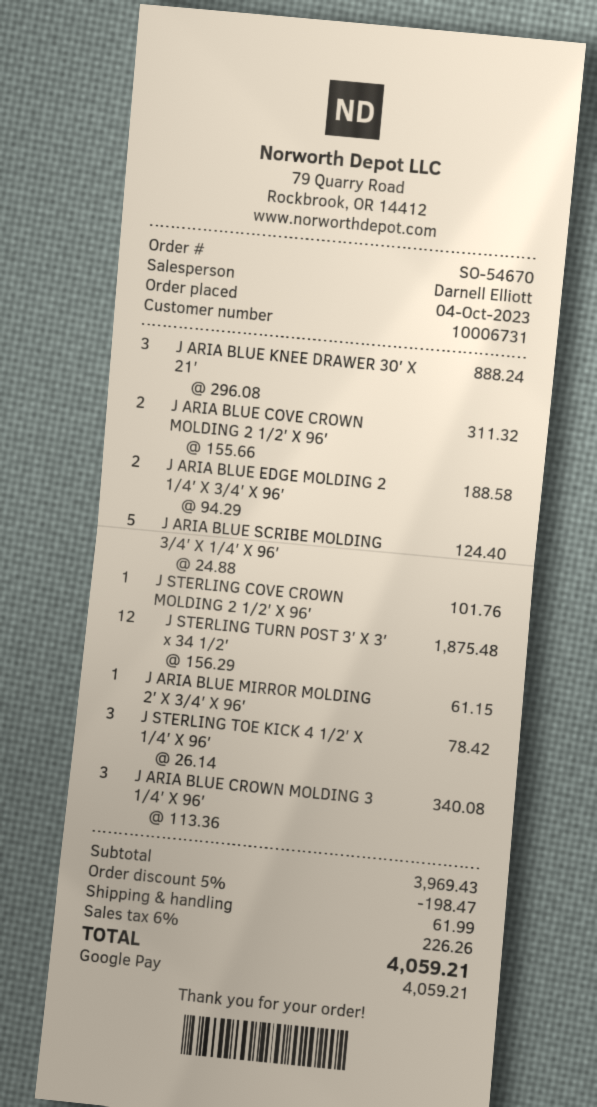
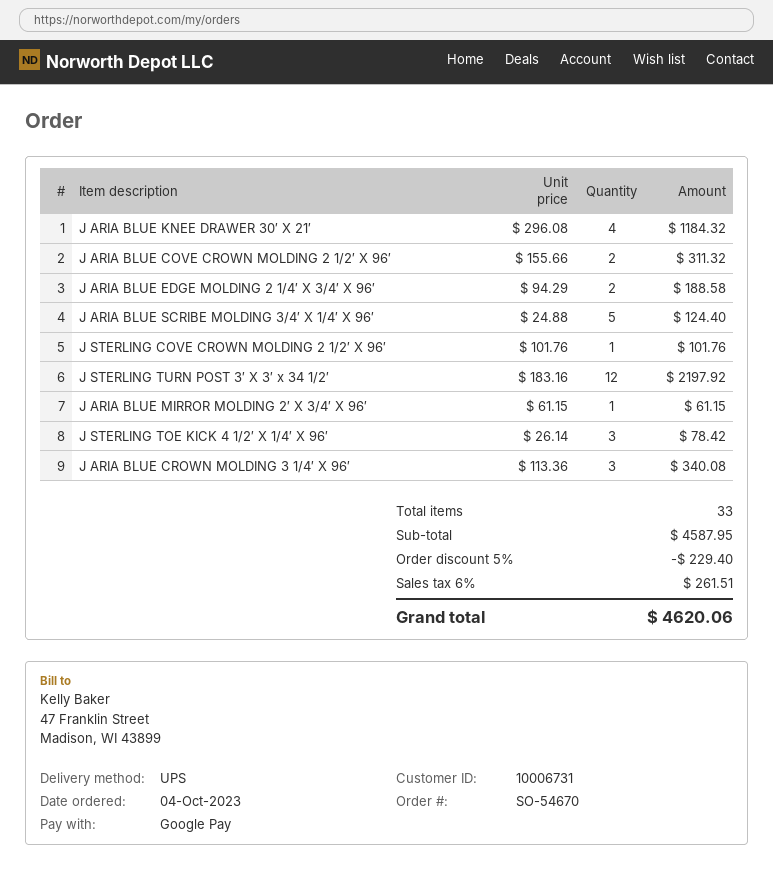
J ARIA BLUE KNEE DRAWER 30′ X 21′: 3 x 296.08 = 888.24 -> 4 x 296.08 = 1184.32
J STERLING TURN POST 3′ X 3′ x 34 1/2′: 12 x 156.29 = 1875.48 -> 12 x 183.16 = 2197.92
subtotal: 3969.43 -> 4587.95
discount: 5% = 198.47 -> 5% = 229.40
shipping: 61.99 -> none
tax: 6% = 226.26 -> 6% = 261.51
total: 4059.21 -> 4620.06

